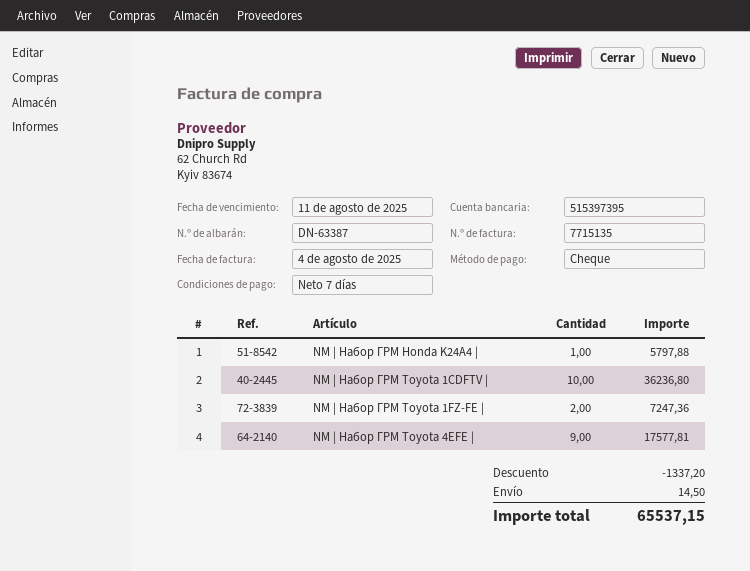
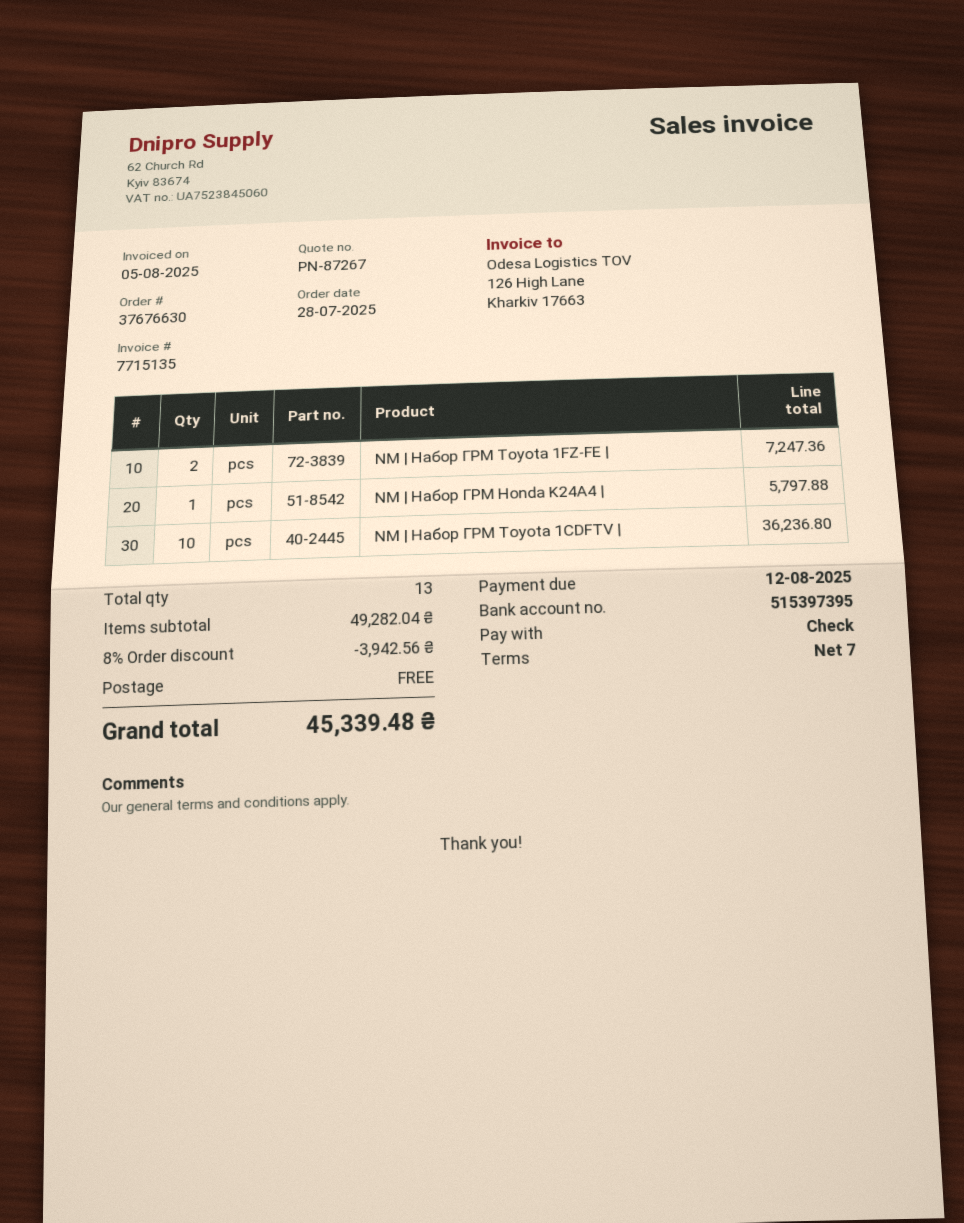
invoice date: 2025-08-04 -> 2025-08-05
due date: 2025-08-11 -> 2025-08-12
NM | Набор ГРМ Toyota 4EFE |: 9 for 17577.81 -> none
discount: 1337.20 -> 3942.56
shipping: 14.50 -> 0.00
total: 65537.15 -> 45339.48

